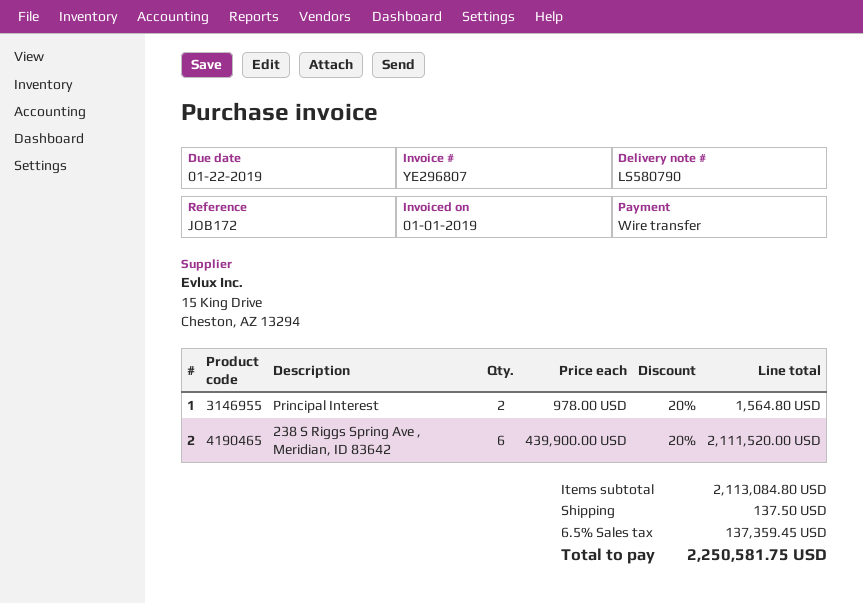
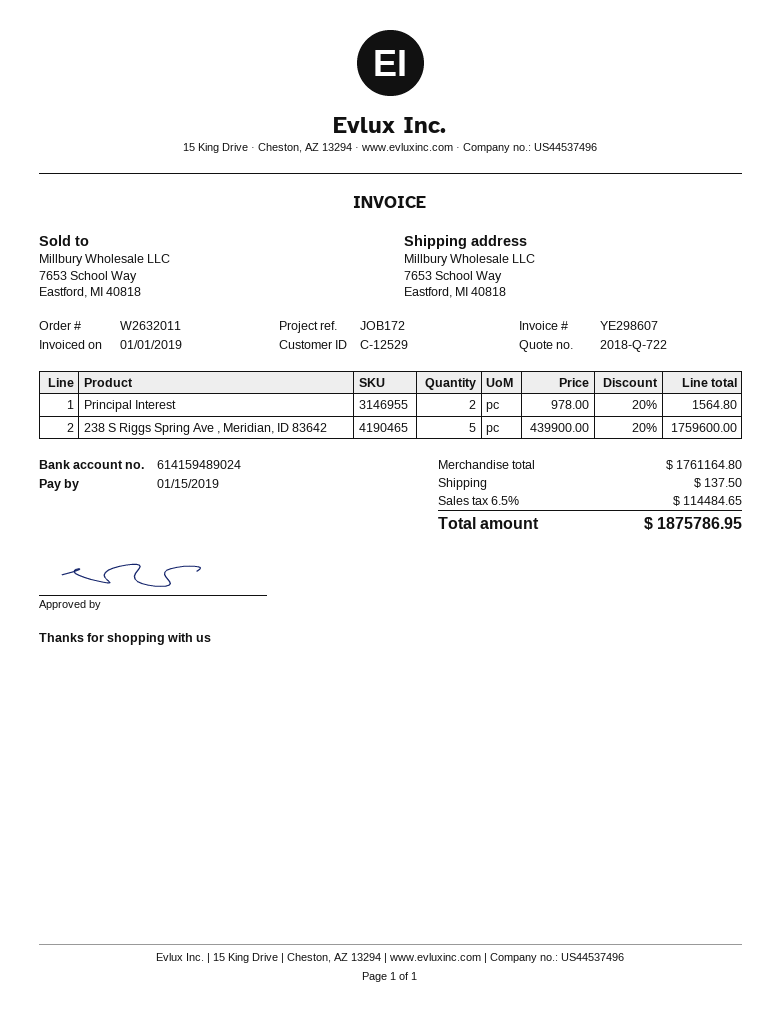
invoice number: YE296807 -> YE298607
due date: 2019-01-22 -> 2019-01-15
238 S Riggs Spring Ave , Meridian, ID 83642: 6 x 439900.00 - 20% = 2111520.00 -> 5 x 439900.00 - 20% = 1759600.00
subtotal: 2113084.80 -> 1761164.80
tax: 6.5% = 137359.45 -> 6.5% = 114484.65
total: 2250581.75 -> 1875786.95

